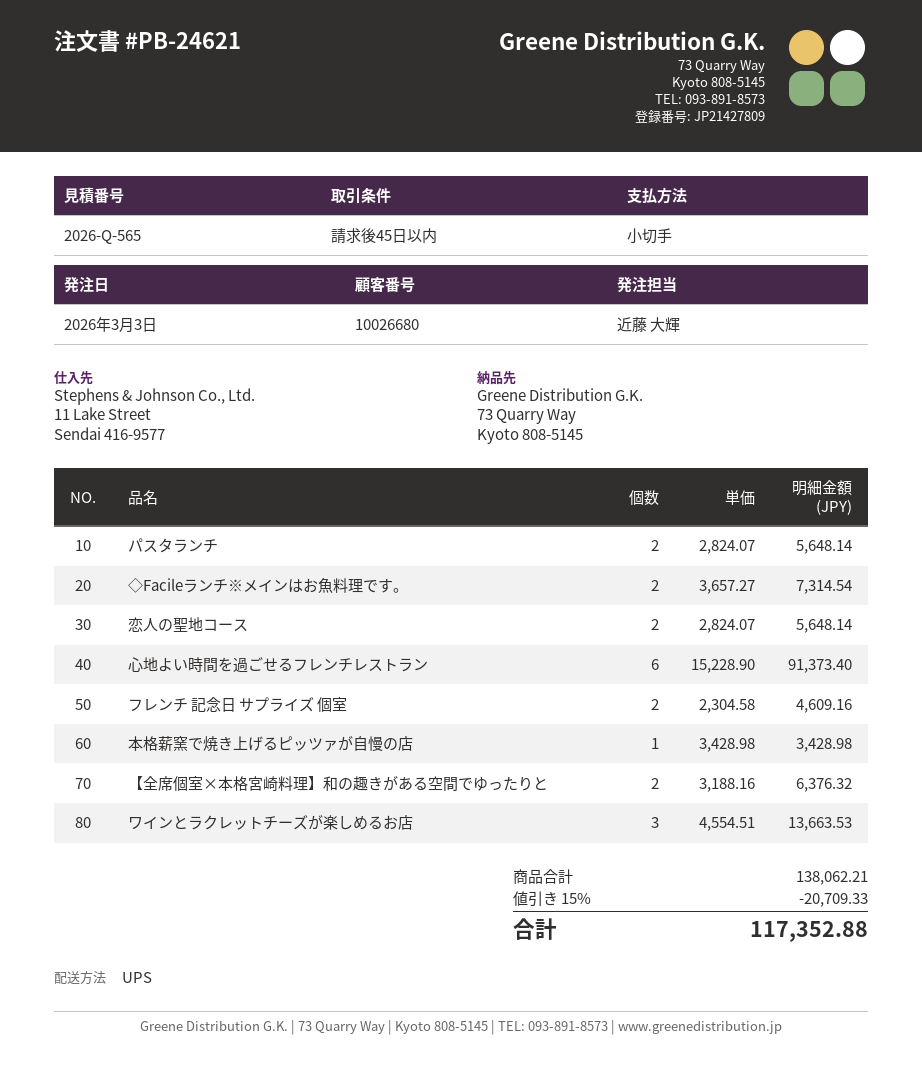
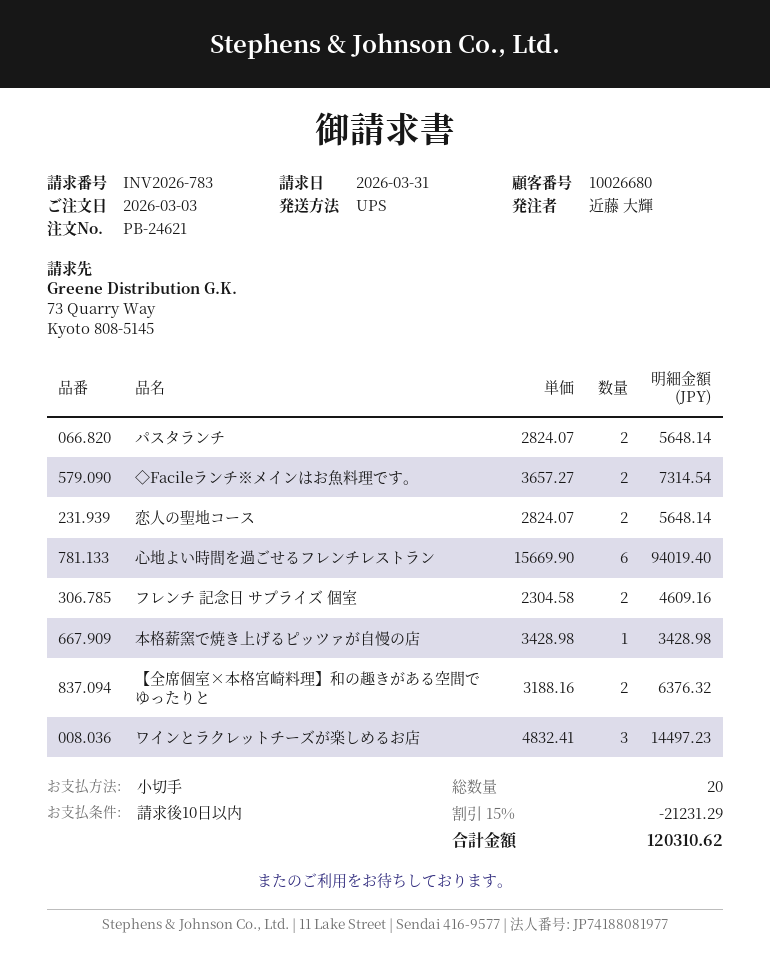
payment terms: 45 days -> 10 days
心地よい時間を過ごせるフレンチレストラン: 6 x 15228.90 = 91373.40 -> 6 x 15669.90 = 94019.40
ワインとラクレットチーズが楽しめるお店: 3 x 4554.51 = 13663.53 -> 3 x 4832.41 = 14497.23
discount: 15% = 20709.33 -> 15% = 21231.29
total: 117352.88 -> 120310.62

